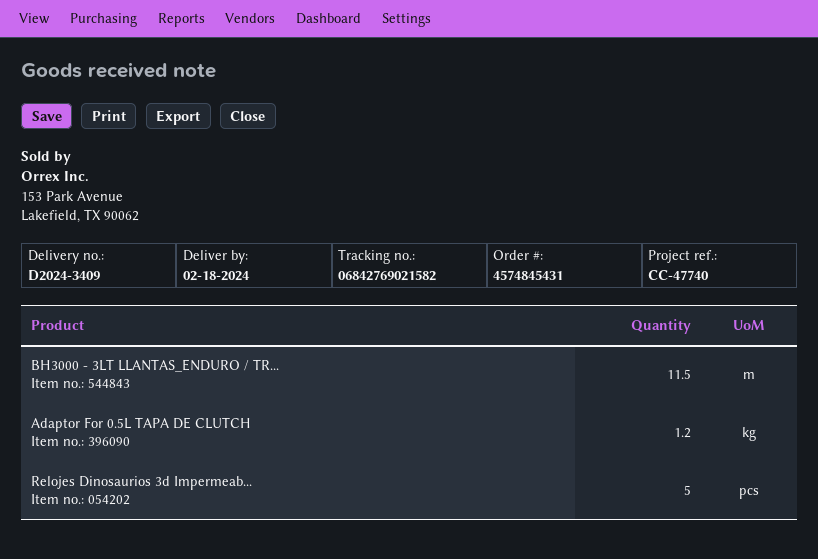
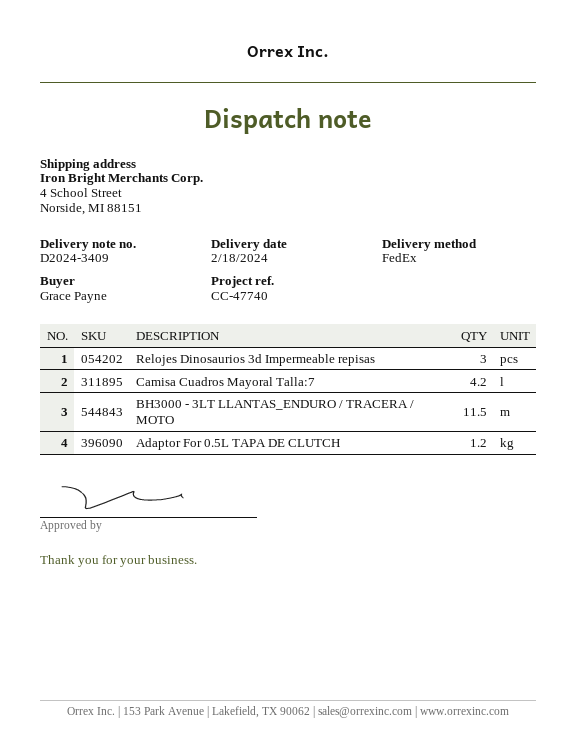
Relojes Dinosaurios 3d Impermeab...: 5 -> 3
Camisa Cuadros Mayoral Talla:7: none -> 4.2

